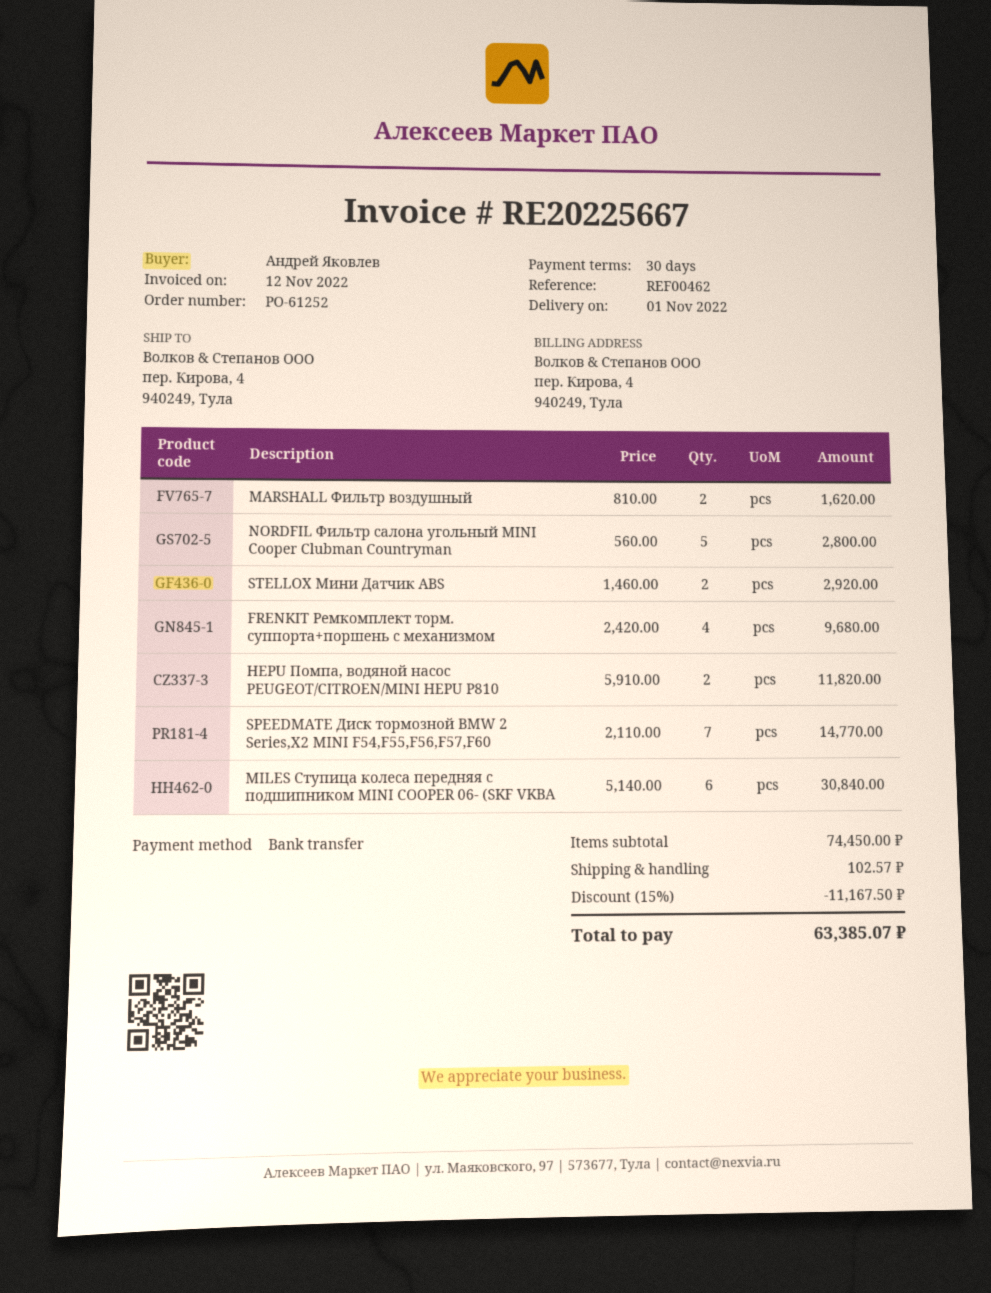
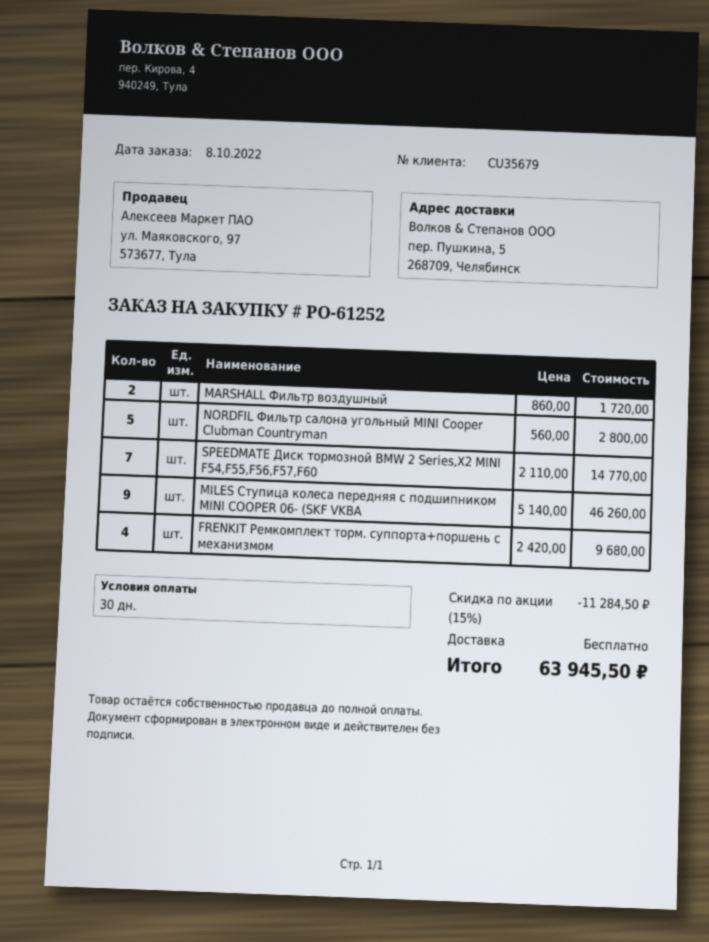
ship to: пер. Кирова, 4, 940249, Тула -> пер. Пушкина, 5, 268709, Челябинск
MARSHALL Фильтр воздушный: 2 x 810.00 = 1620.00 -> 2 x 860.00 = 1720.00
STELLOX Мини Датчик ABS: 2 x 1460.00 = 2920.00 -> none
HEPU Помпа, водяной насос PEUGEOT/CITROEN/MINI HEPU P810: 2 x 5910.00 = 11820.00 -> none
MILES Ступица колеса передняя с подшипником MINI COOPER 06- (SKF VKBA: 6 x 5140.00 = 30840.00 -> 9 x 5140.00 = 46260.00
discount: 15% = 11167.50 -> 15% = 11284.50
shipping: 102.57 -> 0.00
total: 63385.07 -> 63945.50

